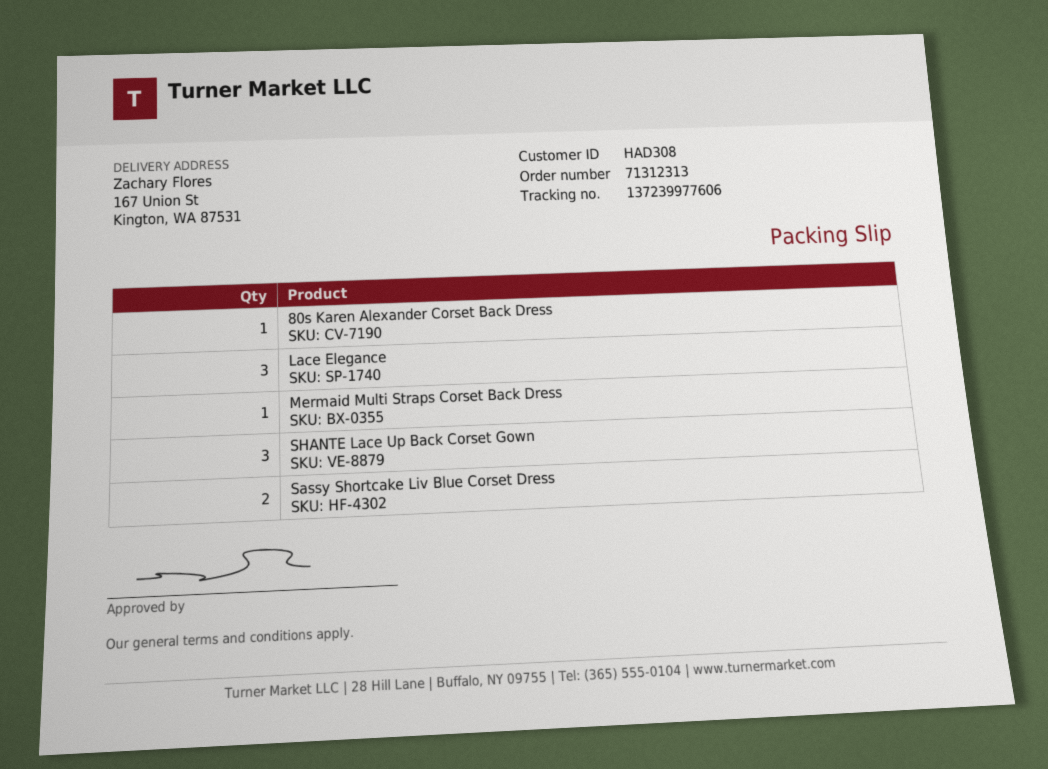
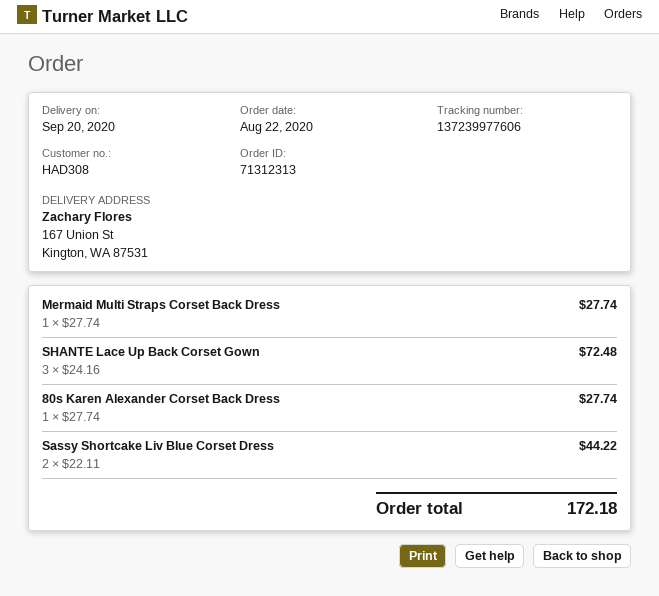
Lace Elegance: 3 -> none

